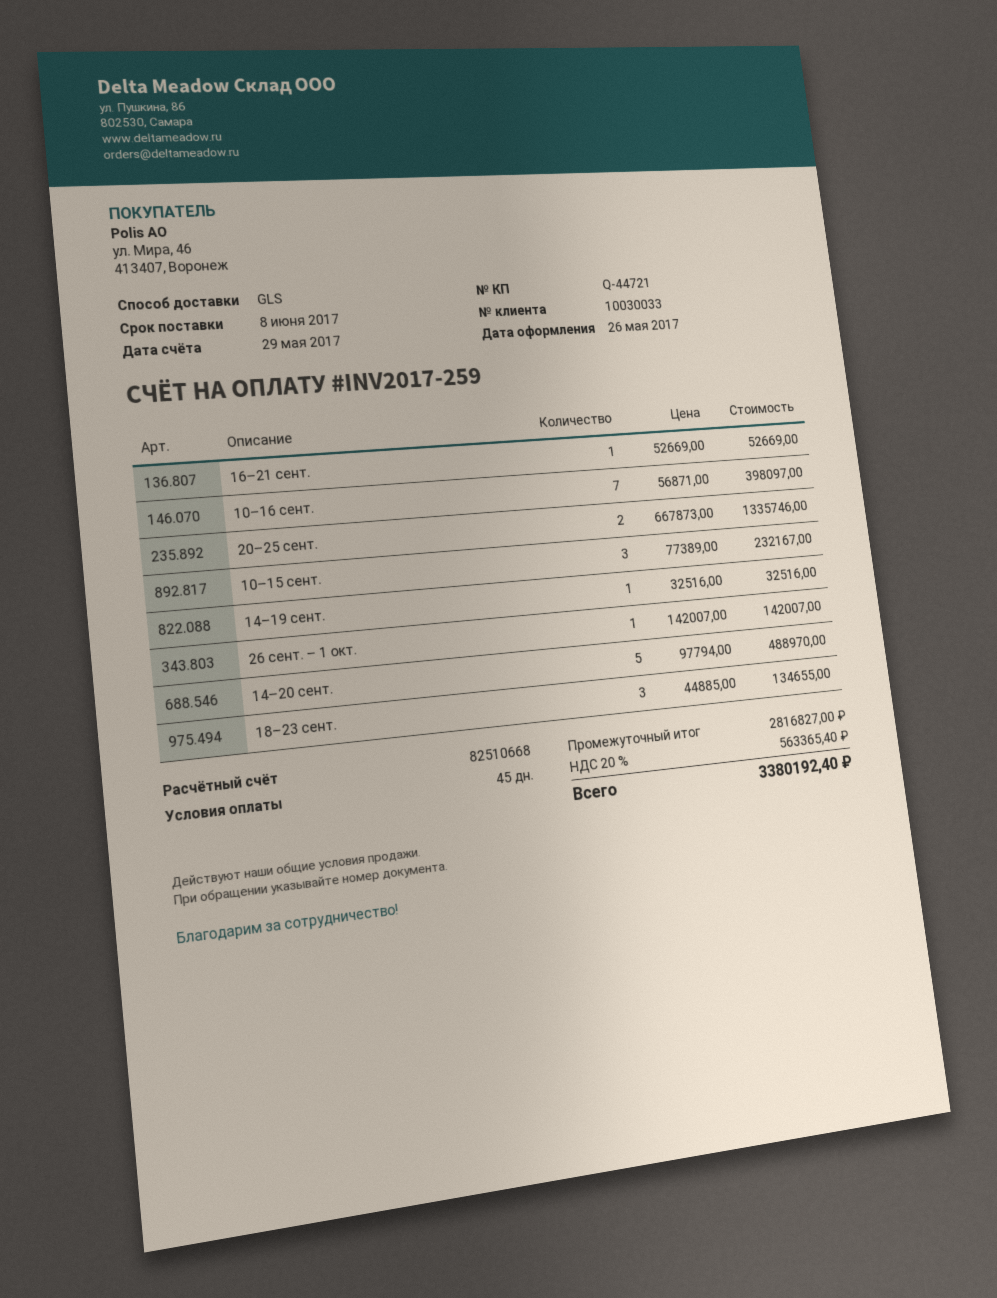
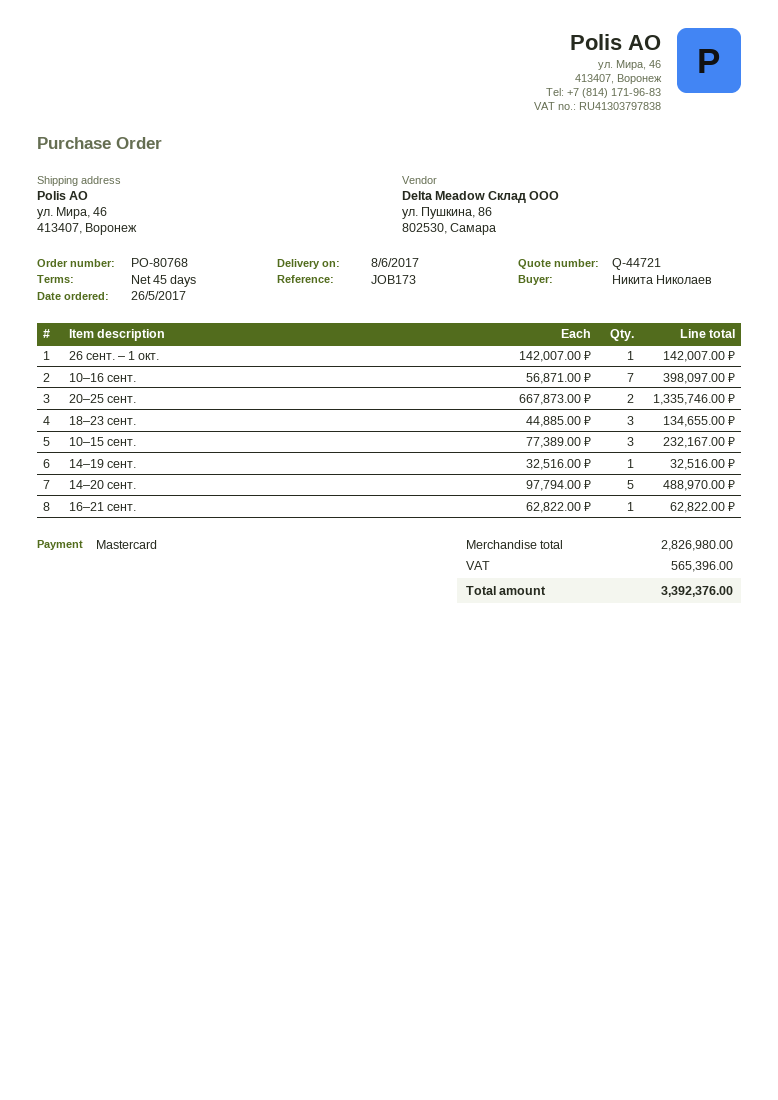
16–21 сент.: 1 x 52669.00 = 52669.00 -> 1 x 62822.00 = 62822.00
subtotal: 2816827.00 -> 2826980.00
tax: 563365.40 -> 565396.00
total: 3380192.40 -> 3392376.00

